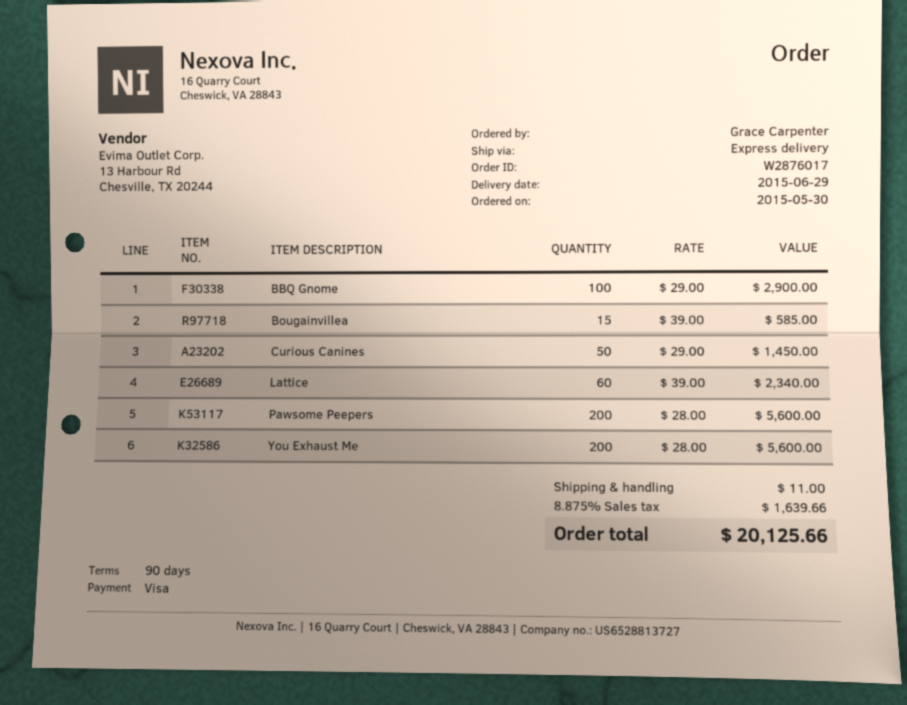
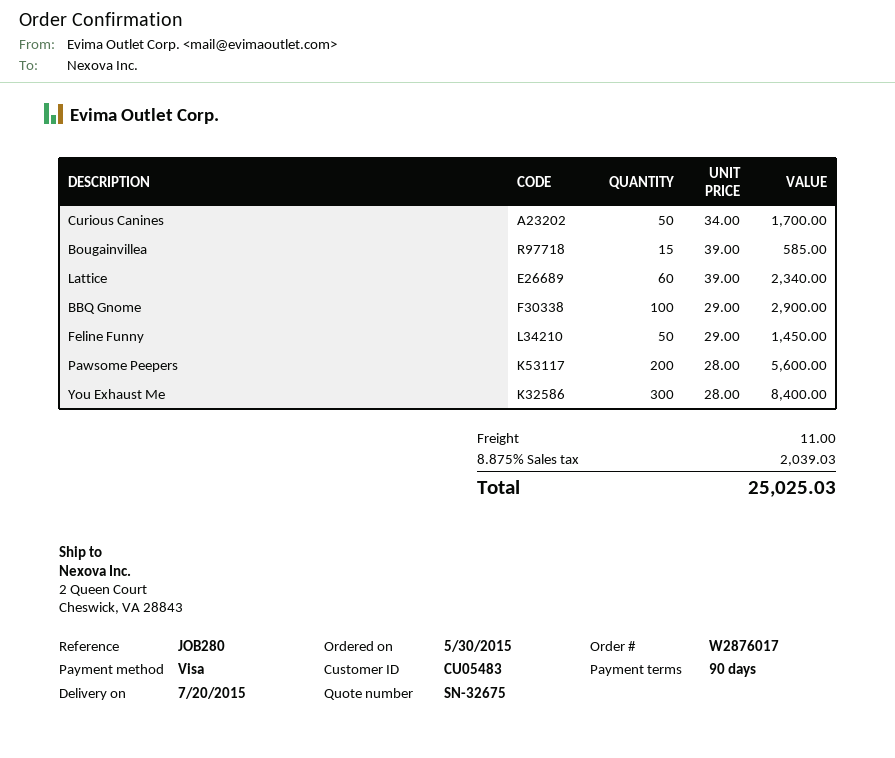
delivery date: 2015-06-29 -> 2015-07-20
Curious Canines: 50 x 29.00 = 1450.00 -> 50 x 34.00 = 1700.00
You Exhaust Me: 200 x 28.00 = 5600.00 -> 300 x 28.00 = 8400.00
Feline Funny: none -> 50 x 29.00 = 1450.00
tax: 8.875% = 1639.66 -> 8.875% = 2039.03
total: 20125.66 -> 25025.03

